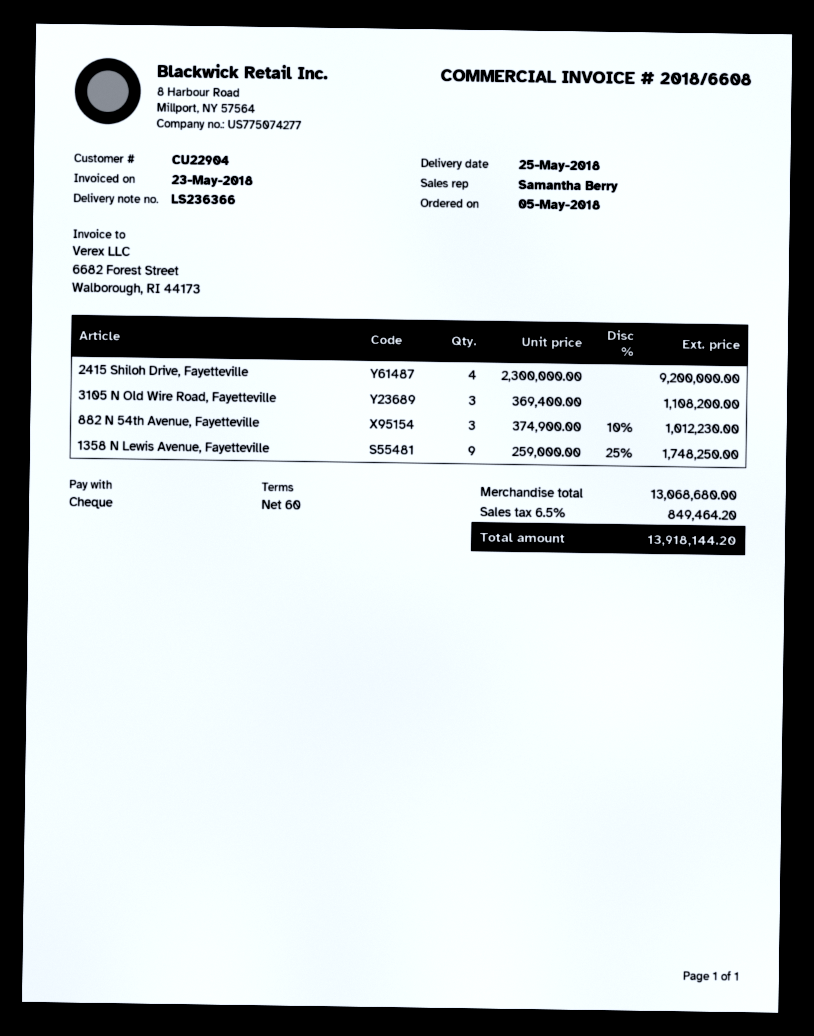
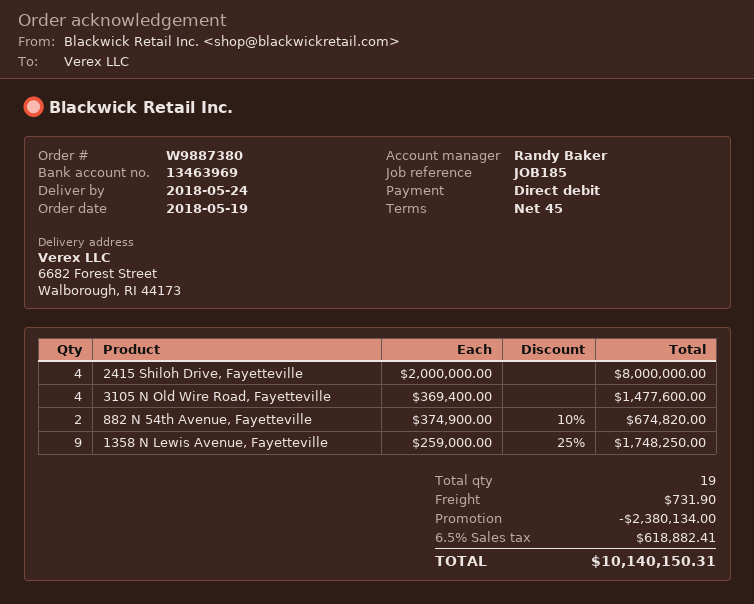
order date: 2018-05-05 -> 2018-05-19
delivery date: 2018-05-25 -> 2018-05-24
payment terms: 60 days -> 45 days
sales rep: Samantha Berry -> Randy Baker
payment method: cheque -> direct debit
2415 Shiloh Drive, Fayetteville: 4 x 2300000.00 = 9200000.00 -> 4 x 2000000.00 = 8000000.00
3105 N Old Wire Road, Fayetteville: 3 x 369400.00 = 1108200.00 -> 4 x 369400.00 = 1477600.00
882 N 54th Avenue, Fayetteville: 3 x 374900.00 - 10% = 1012230.00 -> 2 x 374900.00 - 10% = 674820.00
discount: none -> 2380134.00
shipping: none -> 731.90
tax: 6.5% = 849464.20 -> 6.5% = 618882.41
total: 13918144.20 -> 10140150.31

